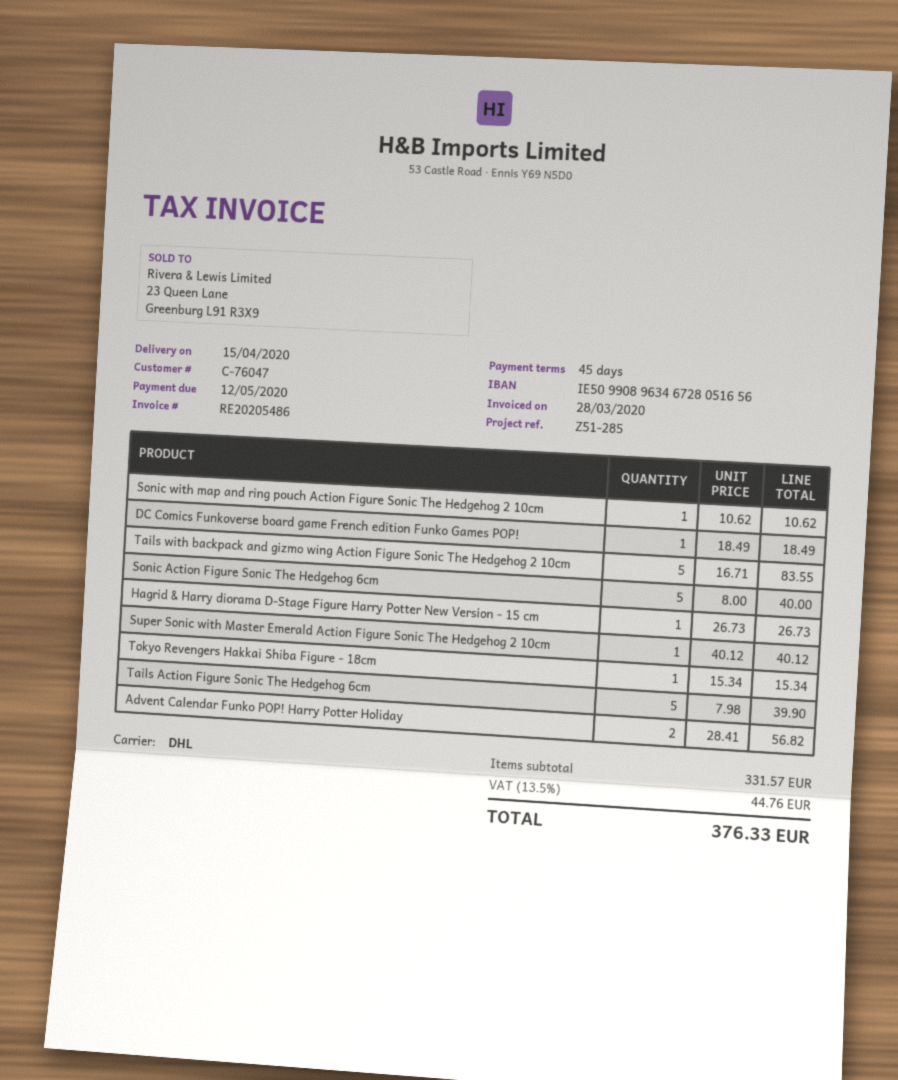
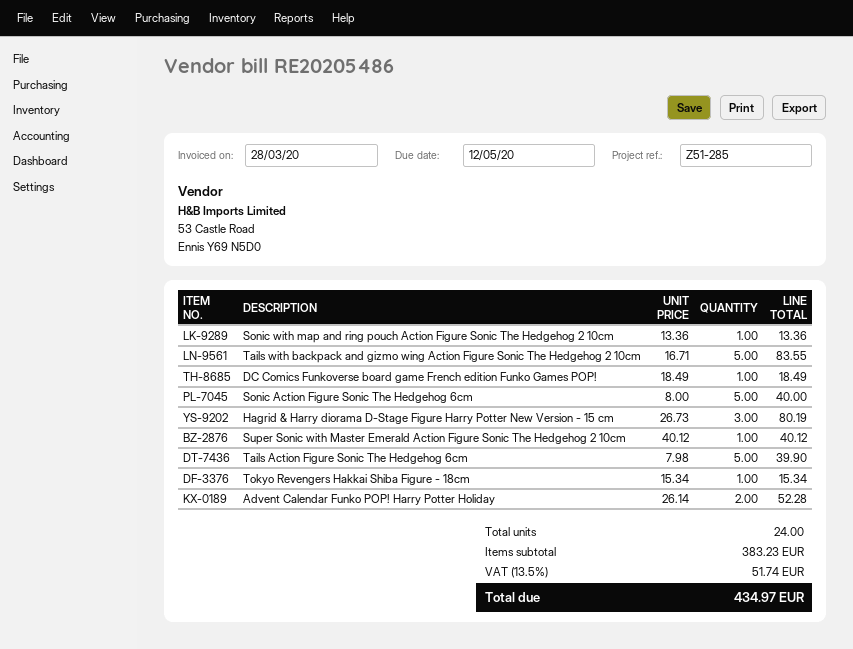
Sonic with map and ring pouch Action Figure Sonic The Hedgehog 2 10cm: 1 x 10.62 = 10.62 -> 1 x 13.36 = 13.36
Hagrid & Harry diorama D-Stage Figure Harry Potter New Version - 15 cm: 1 x 26.73 = 26.73 -> 3 x 26.73 = 80.19
Advent Calendar Funko POP! Harry Potter Holiday: 2 x 28.41 = 56.82 -> 2 x 26.14 = 52.28
subtotal: 331.57 -> 383.23
tax: 13.5% = 44.76 -> 13.5% = 51.74
total: 376.33 -> 434.97

